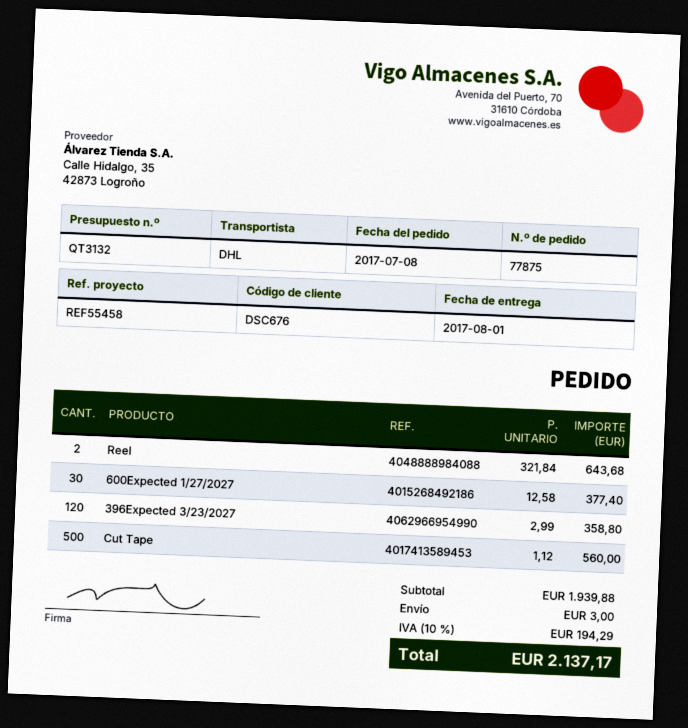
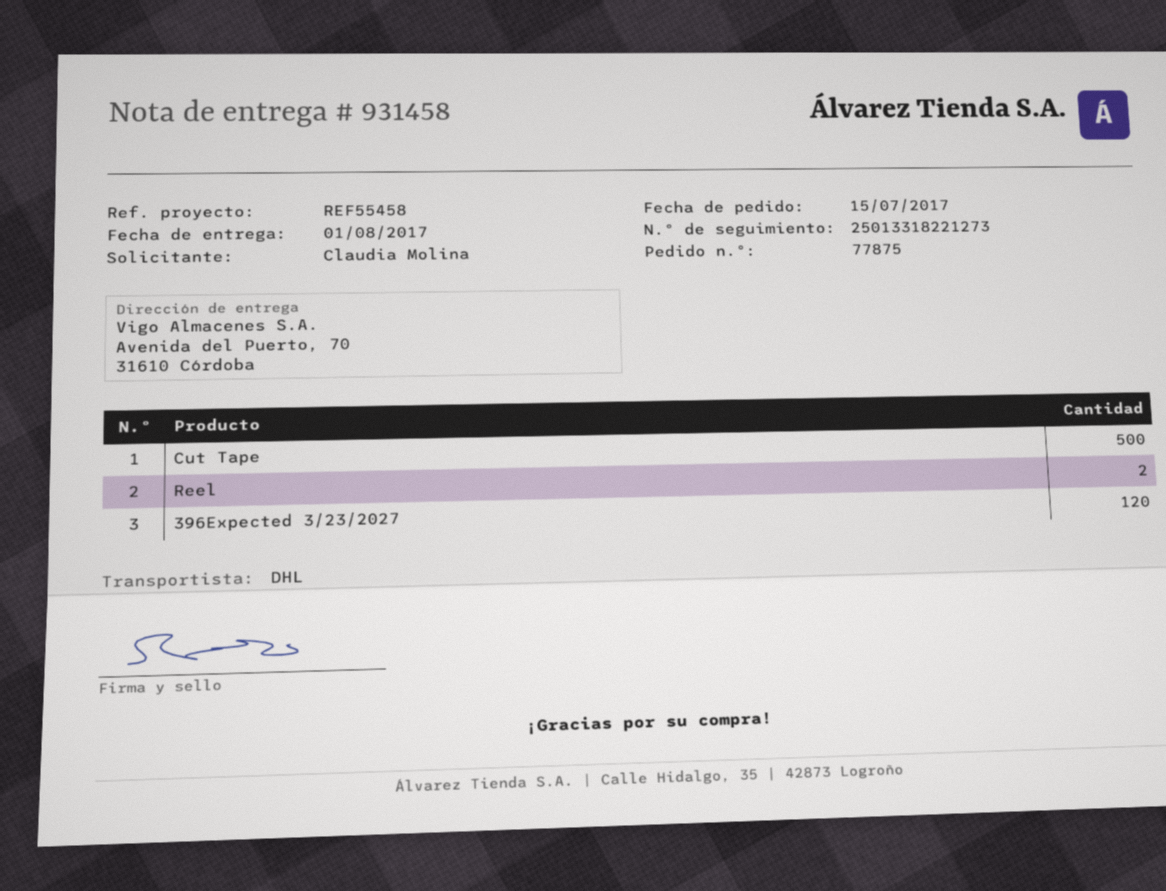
order date: 2017-07-08 -> 2017-07-15
600Expected 1/27/2027: 30 -> none

